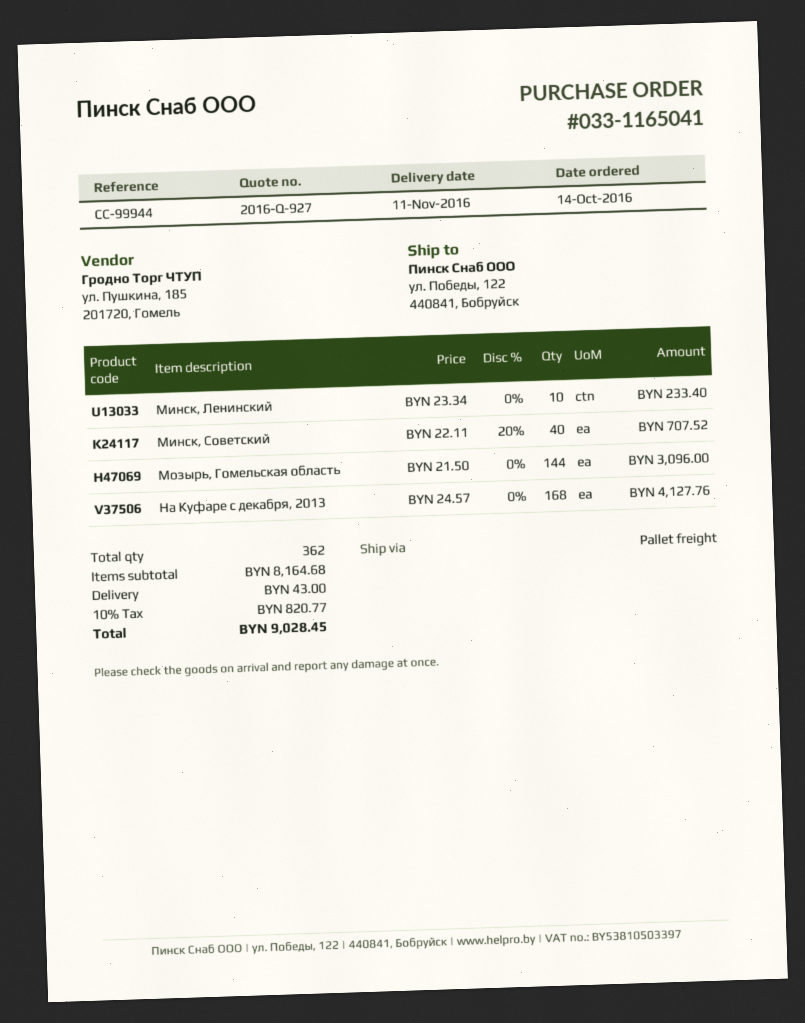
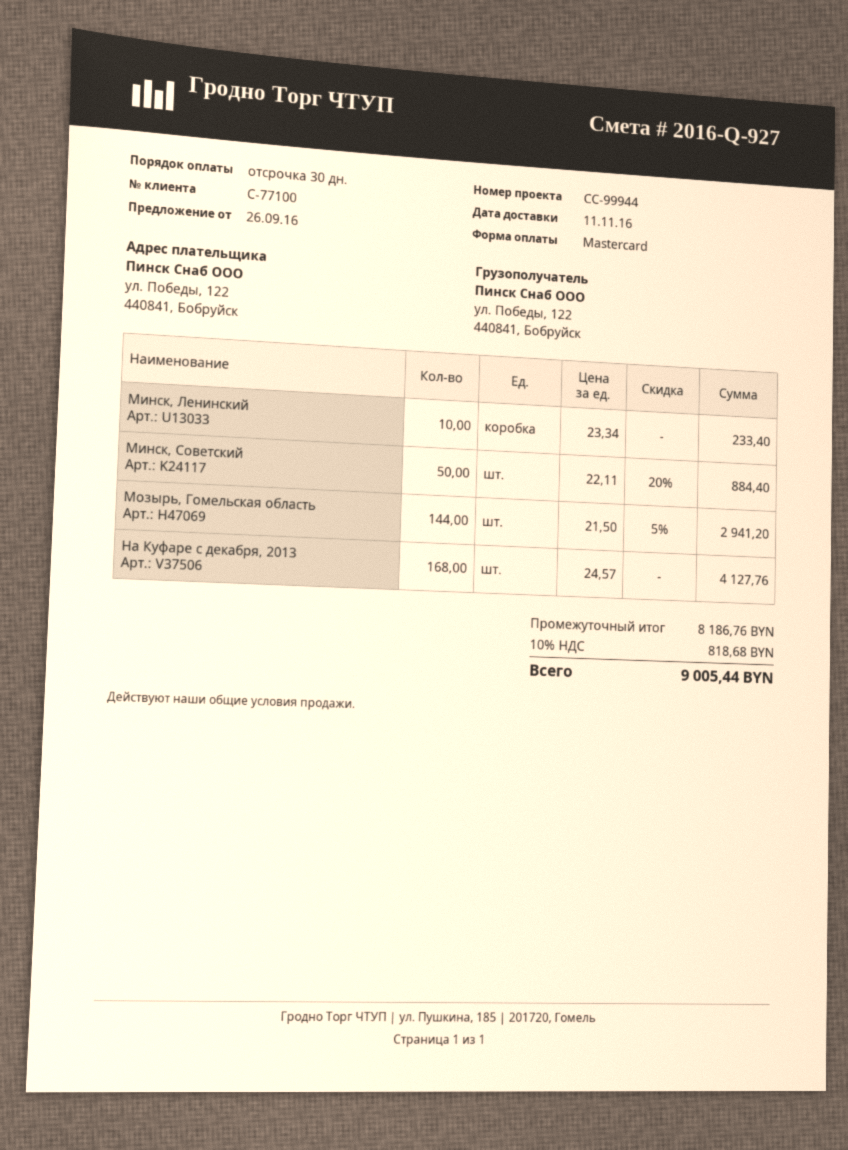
Минск, Советский: 40 x 22.11 - 20% = 707.52 -> 50 x 22.11 - 20% = 884.40
Мозырь, Гомельская область: 144 x 21.50 = 3096.00 -> 144 x 21.50 - 5% = 2941.20
subtotal: 8164.68 -> 8186.76
shipping: 43.00 -> none
tax: 10% = 820.77 -> 10% = 818.68
total: 9028.45 -> 9005.44

